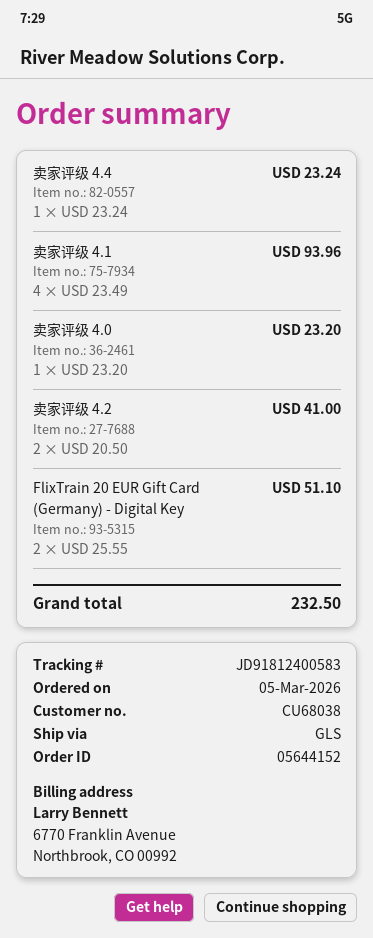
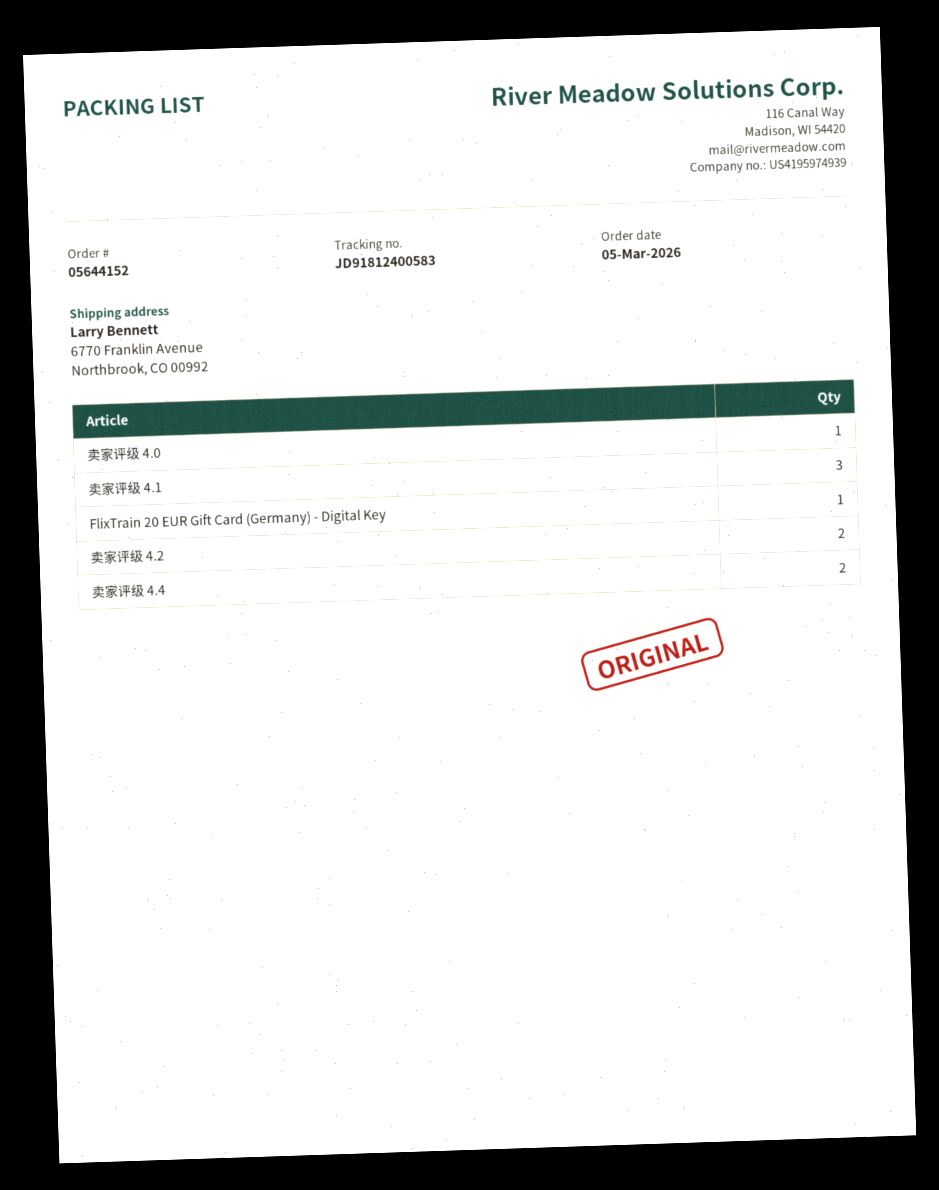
卖家评级 4.4: 1 -> 2
卖家评级 4.1: 4 -> 3
FlixTrain 20 EUR Gift Card (Germany) - Digital Key: 2 -> 1

